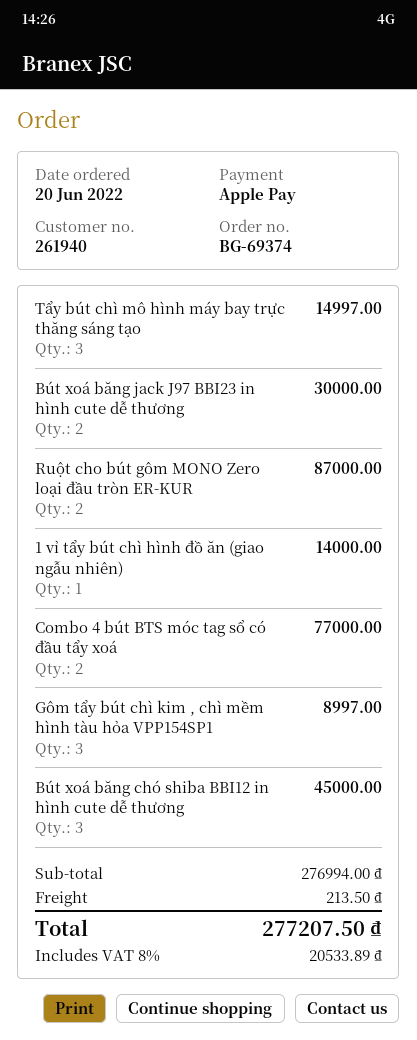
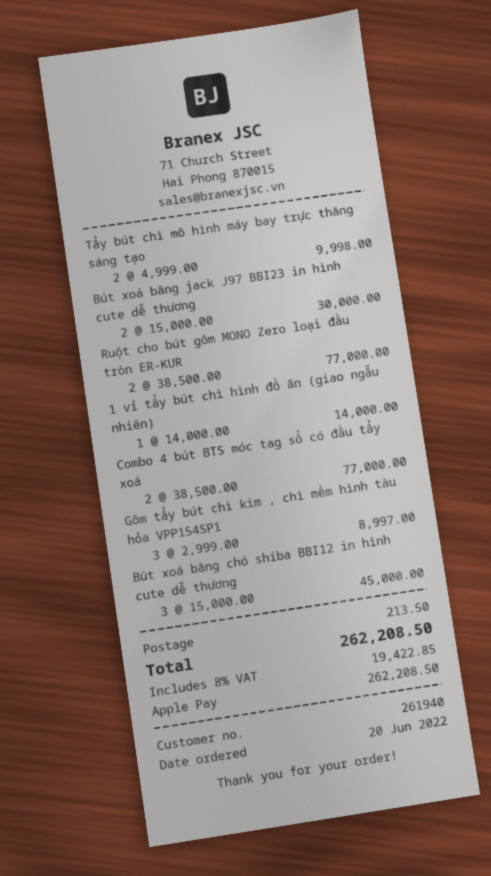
Tẩy bút chì mô hình máy bay trực thăng sáng tạo: 3 for 14997.00 -> 2 for 9998.00
Ruột cho bút gôm MONO Zero loại đầu tròn ER-KUR: 2 for 87000.00 -> 2 for 77000.00
tax: 8% = 20533.89 -> 8% = 19422.85
total: 277207.50 -> 262208.50

